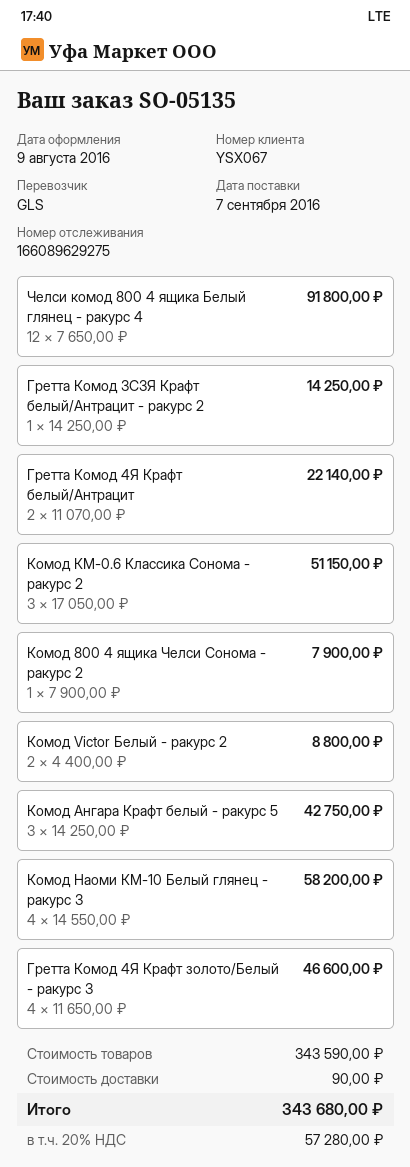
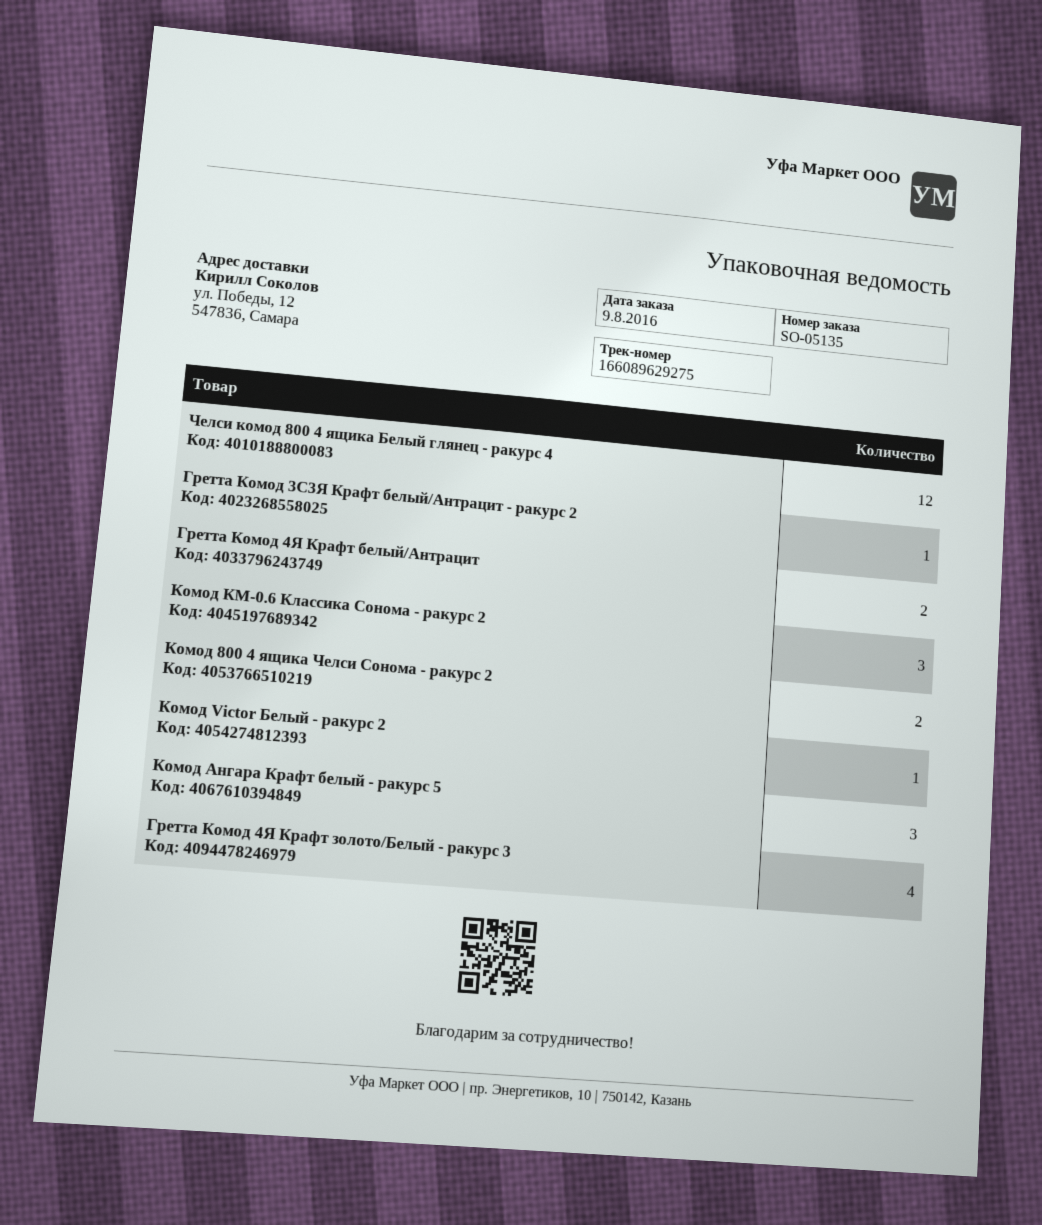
Комод 800 4 ящика Челси Сонома - ракурс 2: 1 -> 2
Комод Victor Белый - ракурс 2: 2 -> 1
Комод Наоми КМ-10 Белый глянец - ракурс 3: 4 -> none

